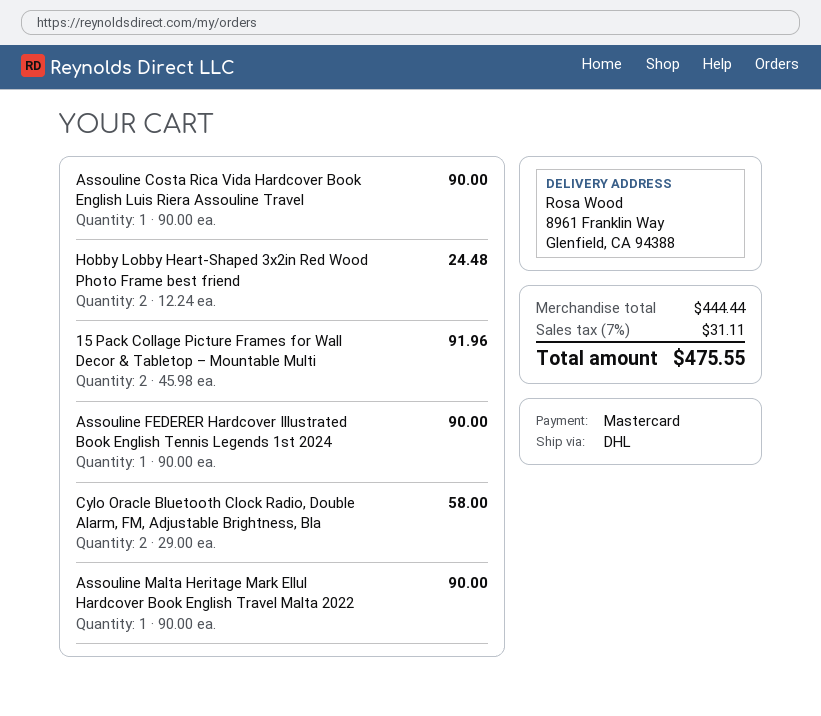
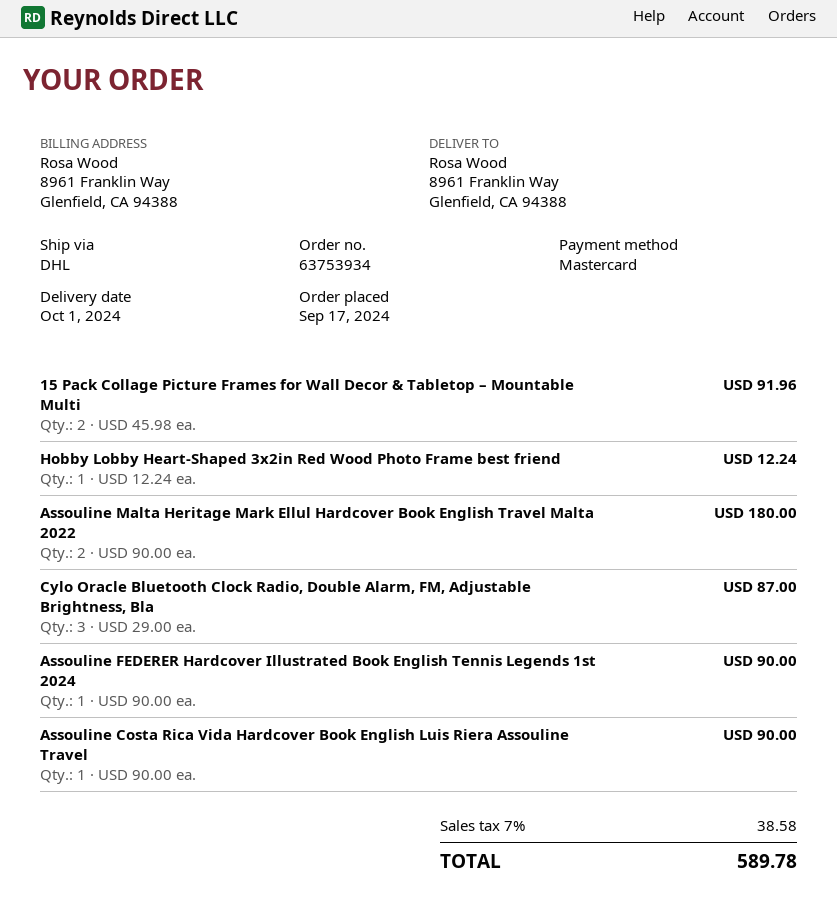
Hobby Lobby Heart-Shaped 3x2in Red Wood Photo Frame best friend: 2 x 12.24 = 24.48 -> 1 x 12.24 = 12.24
Cylo Oracle Bluetooth Clock Radio, Double Alarm, FM, Adjustable Brightness, Bla: 2 x 29.00 = 58.00 -> 3 x 29.00 = 87.00
Assouline Malta Heritage Mark Ellul Hardcover Book English Travel Malta 2022: 1 x 90.00 = 90.00 -> 2 x 90.00 = 180.00
tax: 7% = 31.11 -> 7% = 38.58
total: 475.55 -> 589.78

